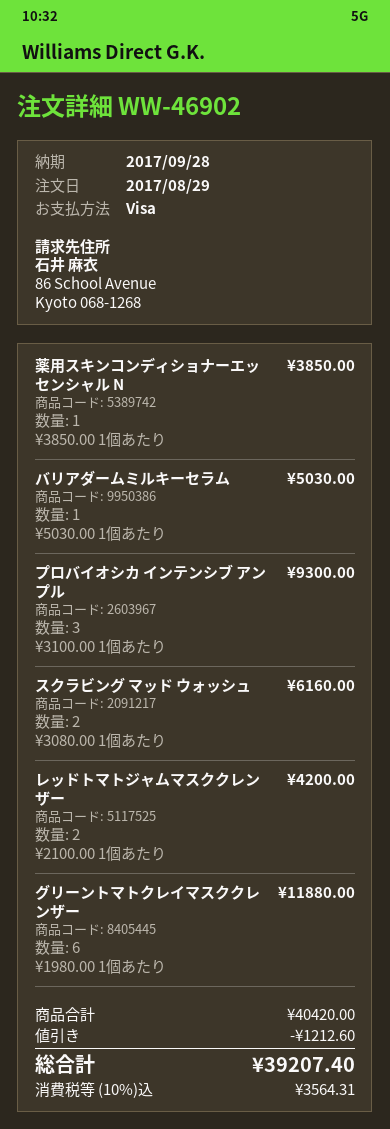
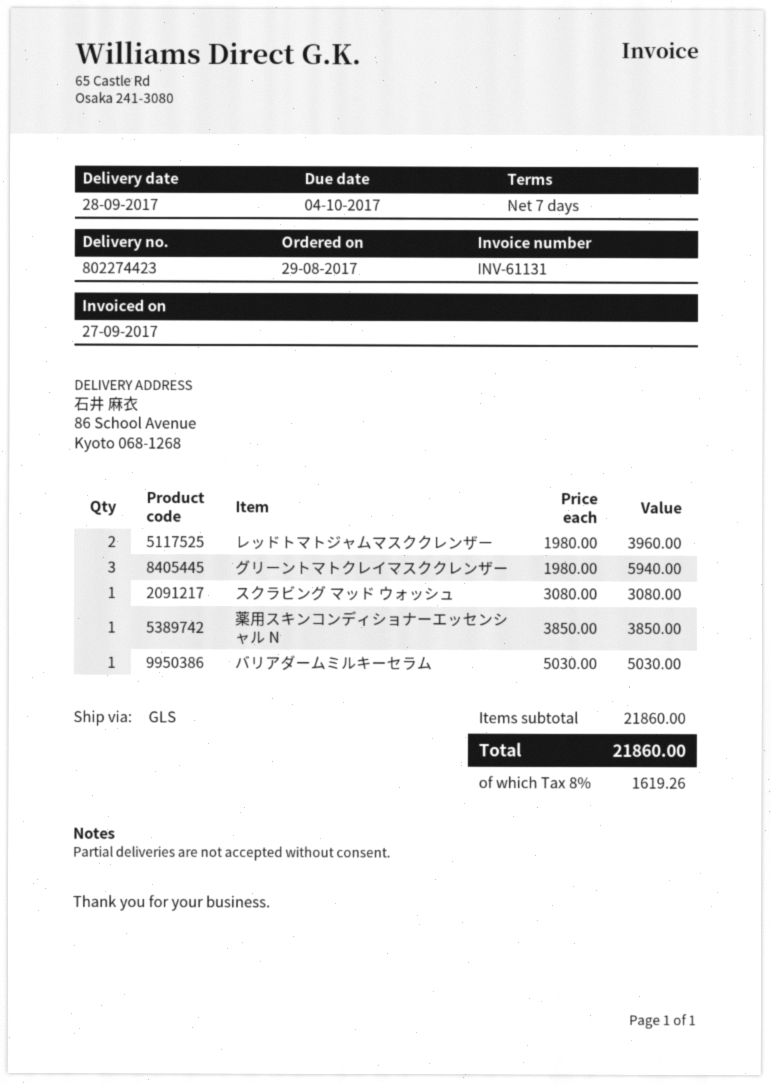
プロバイオシカ インテンシブ アンプル: 3 x 3100.00 = 9300.00 -> none
スクラビング マッド ウォッシュ: 2 x 3080.00 = 6160.00 -> 1 x 3080.00 = 3080.00
レッドトマトジャムマスククレンザー: 2 x 2100.00 = 4200.00 -> 2 x 1980.00 = 3960.00
グリーントマトクレイマスククレンザー: 6 x 1980.00 = 11880.00 -> 3 x 1980.00 = 5940.00
subtotal: 40420.00 -> 21860.00
discount: 1212.60 -> none
tax: 10% = 3564.31 -> 8% = 1619.26
total: 39207.40 -> 21860.00

